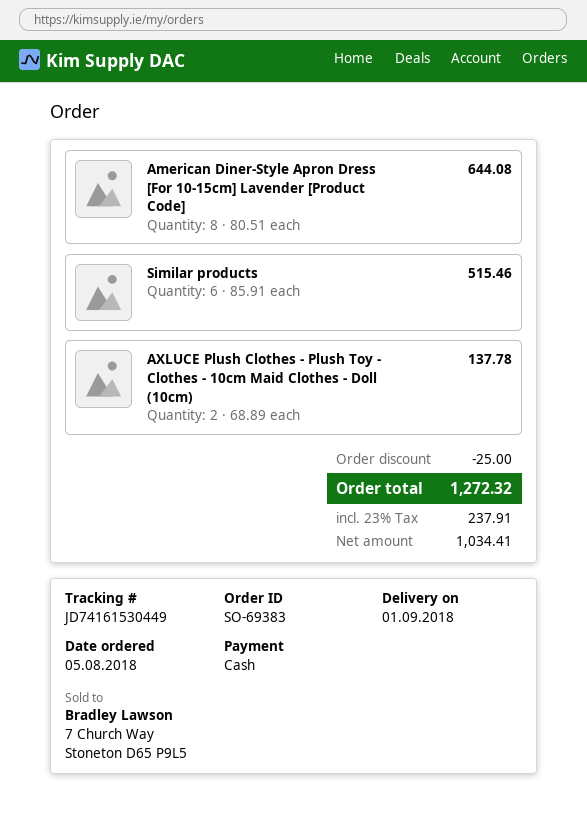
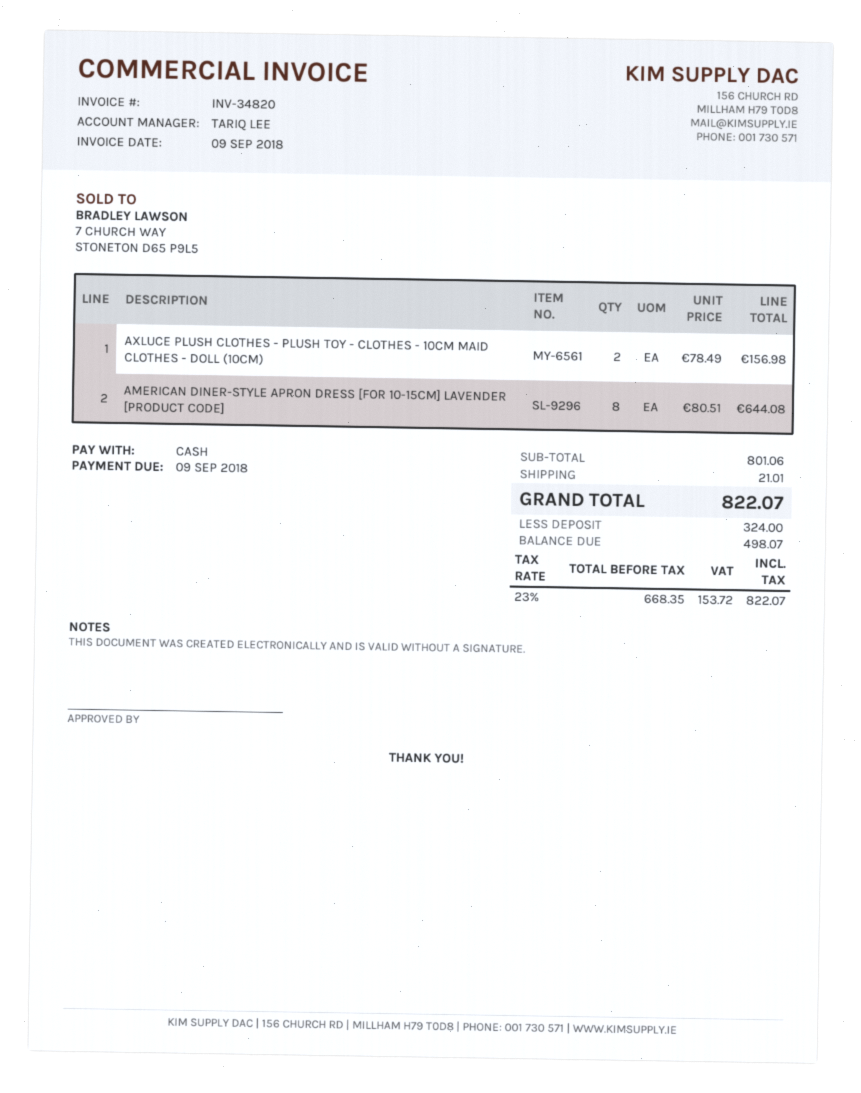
Similar products: 6 x 85.91 = 515.46 -> none
AXLUCE Plush Clothes - Plush Toy - Clothes - 10cm Maid Clothes - Doll (10cm): 2 x 68.89 = 137.78 -> 2 x 78.49 = 156.98
discount: 25.00 -> none
shipping: none -> 21.01
net: 1034.41 -> 668.35
tax: 23% = 237.91 -> 23% = 153.72
total: 1272.32 -> 822.07

